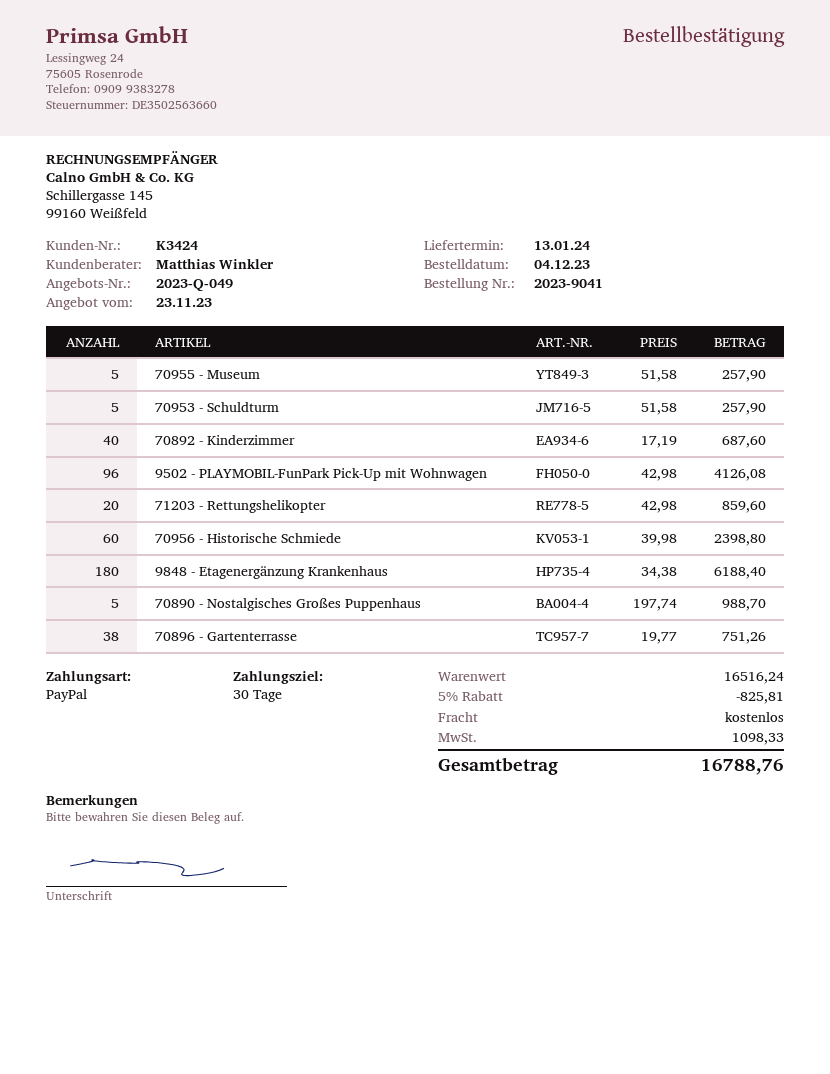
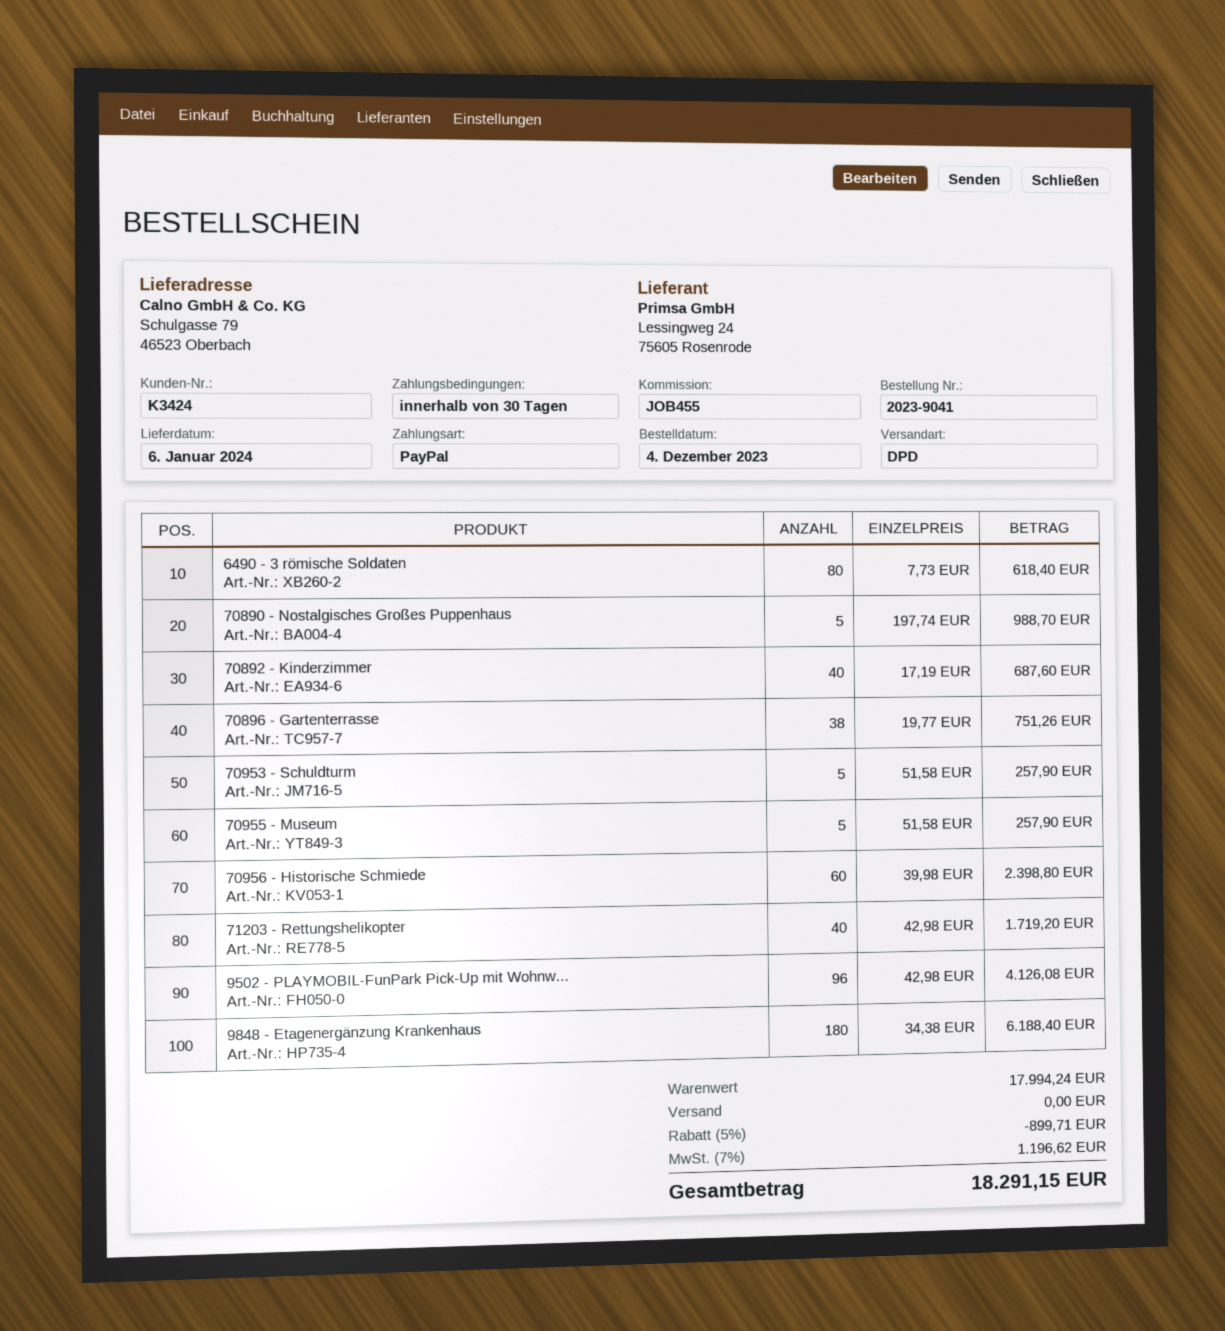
delivery date: 2024-01-13 -> 2024-01-06
71203 - Rettungshelikopter: 20 x 42.98 = 859.60 -> 40 x 42.98 = 1719.20
6490 - 3 römische Soldaten: none -> 80 x 7.73 = 618.40
subtotal: 16516.24 -> 17994.24
discount: 5% = 825.81 -> 5% = 899.71
tax: 1098.33 -> 1196.62
total: 16788.76 -> 18291.15

